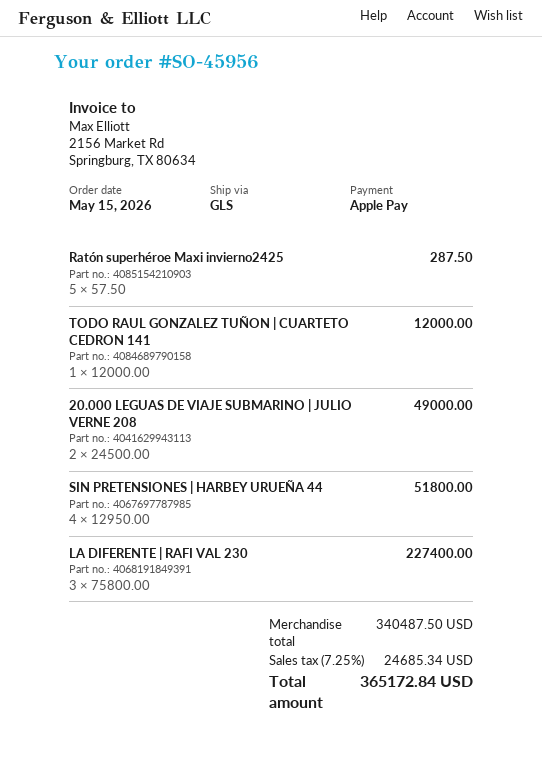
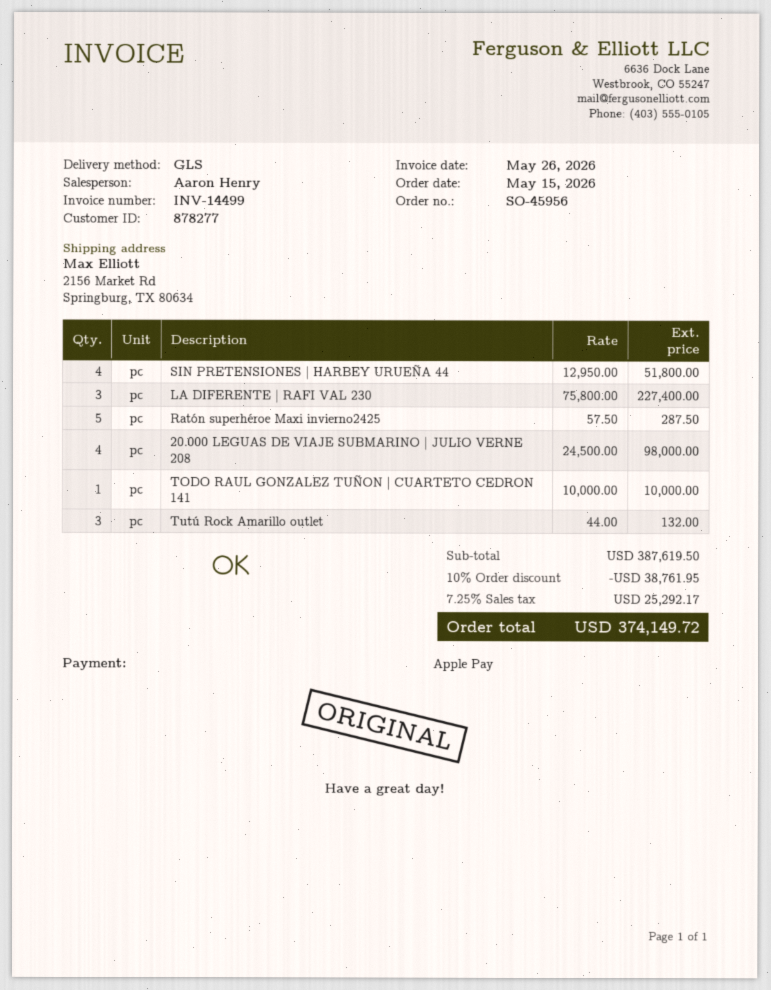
TODO RAUL GONZALEZ TUÑON | CUARTETO CEDRON 141: 1 x 12000.00 = 12000.00 -> 1 x 10000.00 = 10000.00
20.000 LEGUAS DE VIAJE SUBMARINO | JULIO VERNE 208: 2 x 24500.00 = 49000.00 -> 4 x 24500.00 = 98000.00
Tutú Rock Amarillo outlet: none -> 3 x 44.00 = 132.00
subtotal: 340487.50 -> 387619.50
discount: none -> 10% = 38761.95
tax: 7.25% = 24685.34 -> 7.25% = 25292.17
total: 365172.84 -> 374149.72

